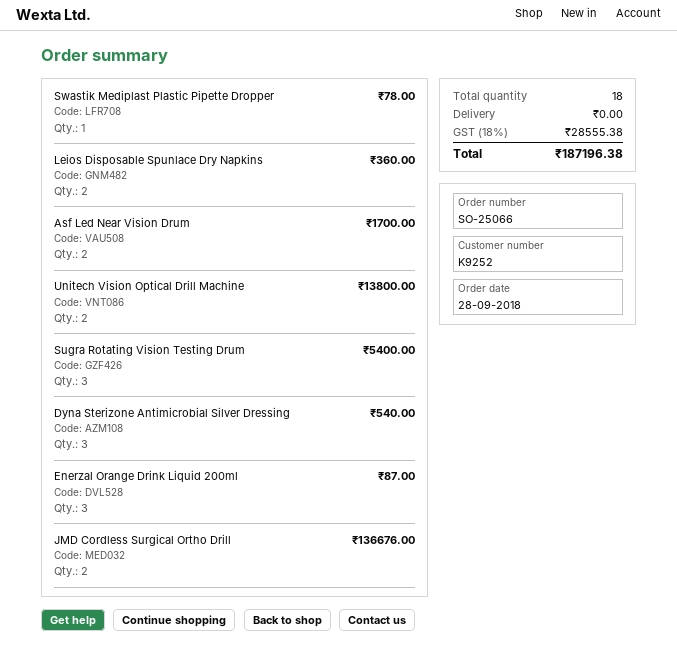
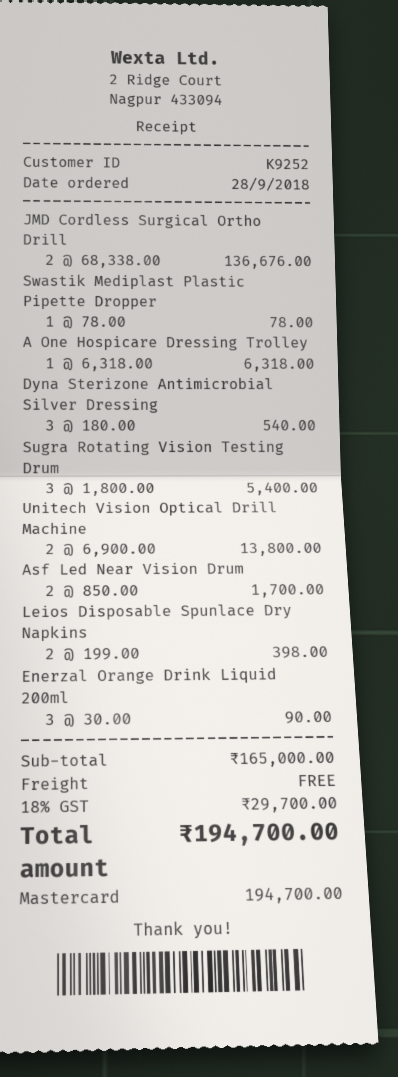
Leios Disposable Spunlace Dry Napkins: 2 for 360.00 -> 2 for 398.00
Enerzal Orange Drink Liquid 200ml: 3 for 87.00 -> 3 for 90.00
A One Hospicare Dressing Trolley: none -> 1 for 6318.00
tax: 18% = 28555.38 -> 18% = 29700.00
total: 187196.38 -> 194700.00

